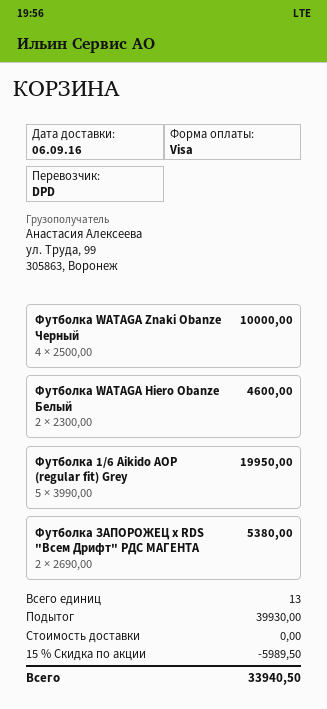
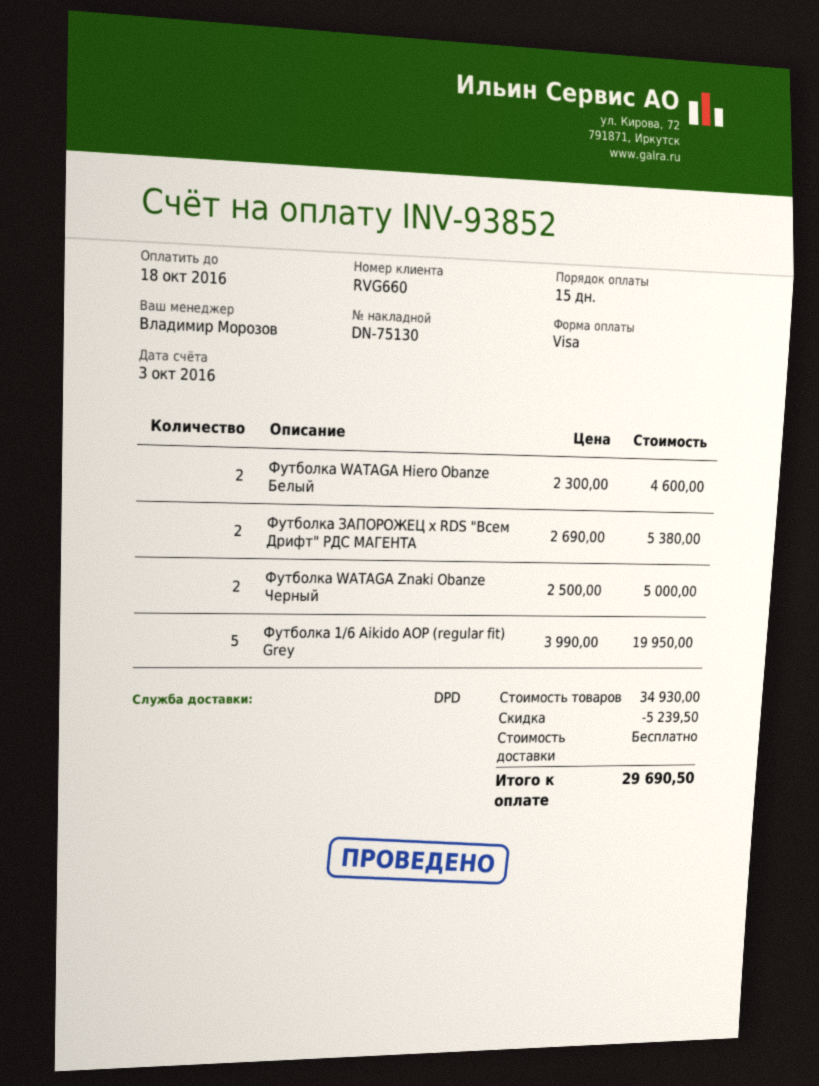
Футболка WATAGA Znaki Obanze Черный: 4 x 2500.00 = 10000.00 -> 2 x 2500.00 = 5000.00
subtotal: 39930.00 -> 34930.00
discount: 5989.50 -> 5239.50
total: 33940.50 -> 29690.50

